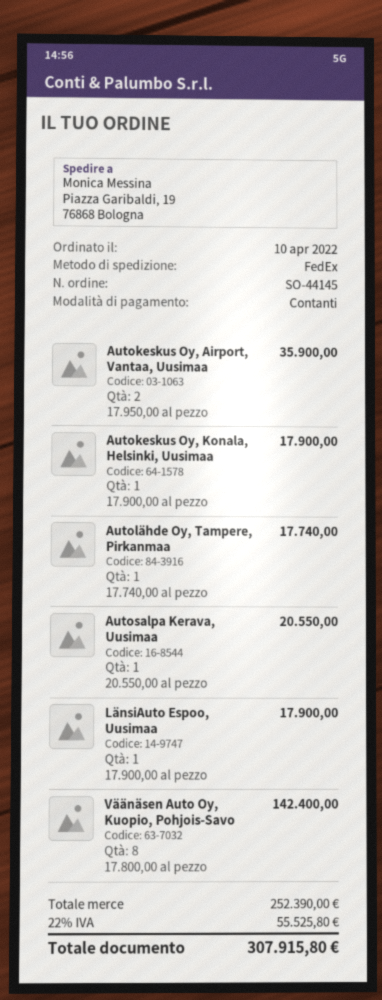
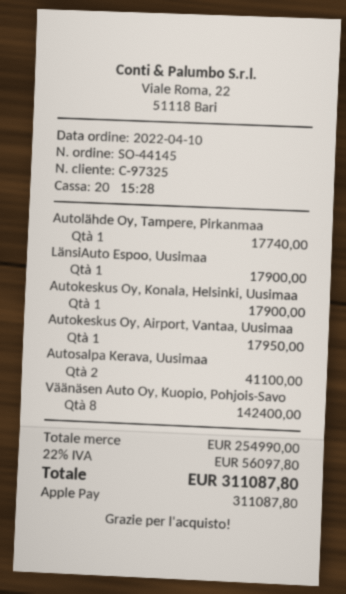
payment method: cash -> Apple Pay
Autokeskus Oy, Airport, Vantaa, Uusimaa: 2 for 35900.00 -> 1 for 17950.00
Autosalpa Kerava, Uusimaa: 1 for 20550.00 -> 2 for 41100.00
subtotal: 252390.00 -> 254990.00
tax: 22% = 55525.80 -> 22% = 56097.80
total: 307915.80 -> 311087.80

